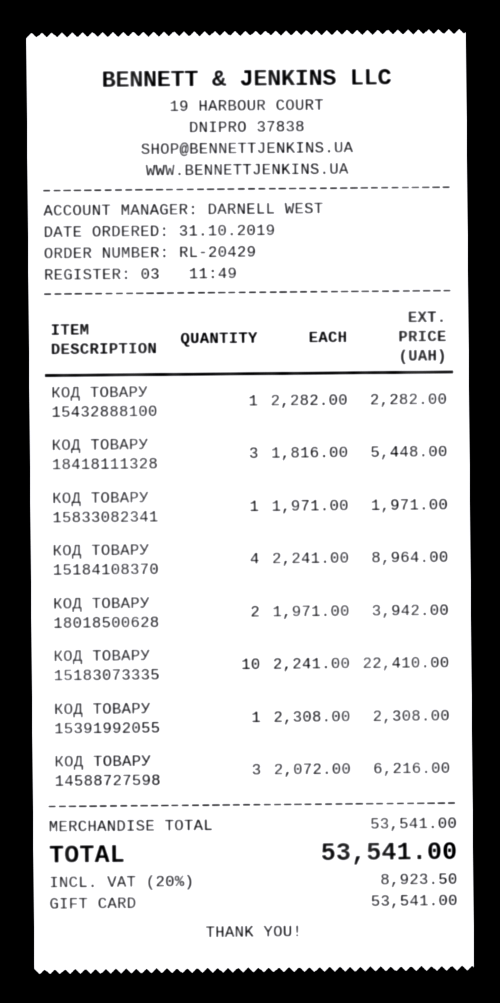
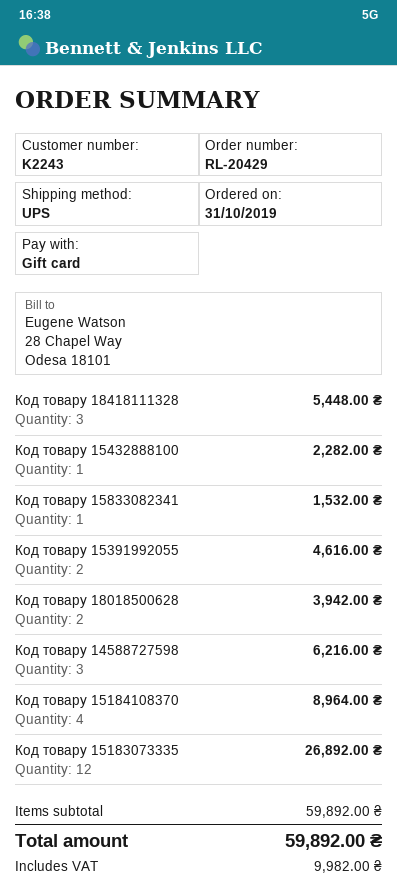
КОД ТОВАРУ 15833082341: 1 for 1971.00 -> 1 for 1532.00
КОД ТОВАРУ 15183073335: 10 for 22410.00 -> 12 for 26892.00
КОД ТОВАРУ 15391992055: 1 for 2308.00 -> 2 for 4616.00
subtotal: 53541.00 -> 59892.00
tax: 8923.50 -> 9982.00
total: 53541.00 -> 59892.00

